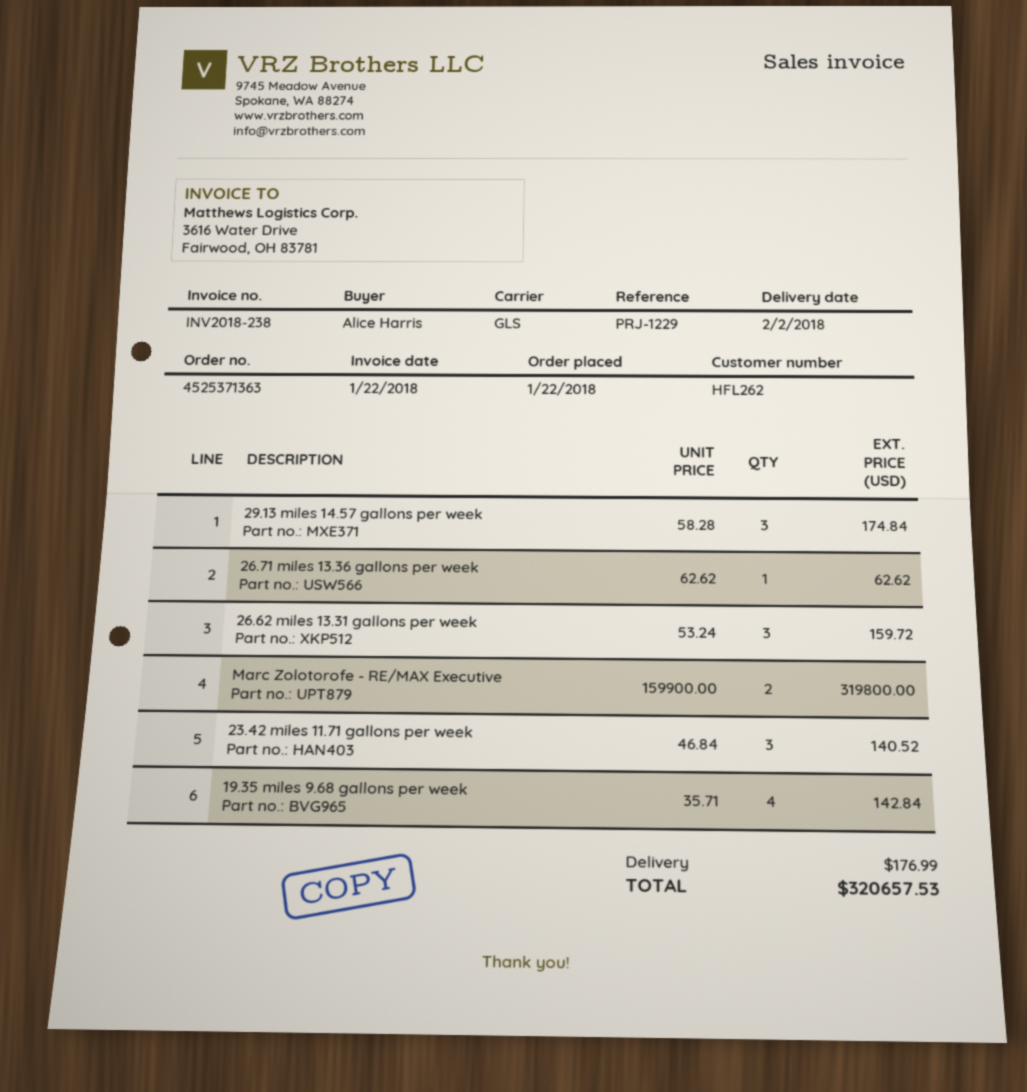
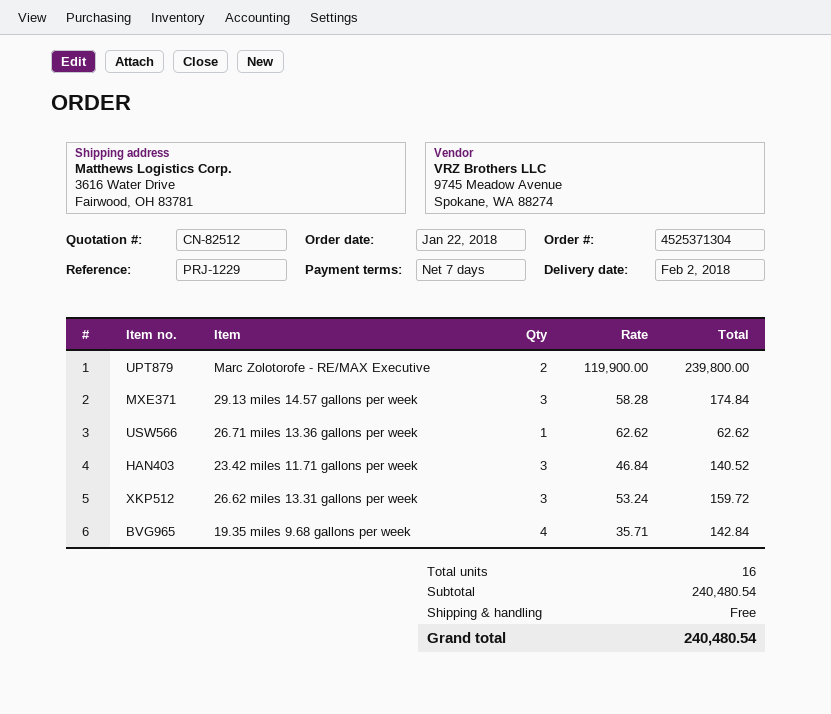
order number: 4525371363 -> 4525371304
Marc Zolotorofe - RE/MAX Executive: 2 x 159900.00 = 319800.00 -> 2 x 119900.00 = 239800.00
shipping: 176.99 -> 0.00
total: 320657.53 -> 240480.54

